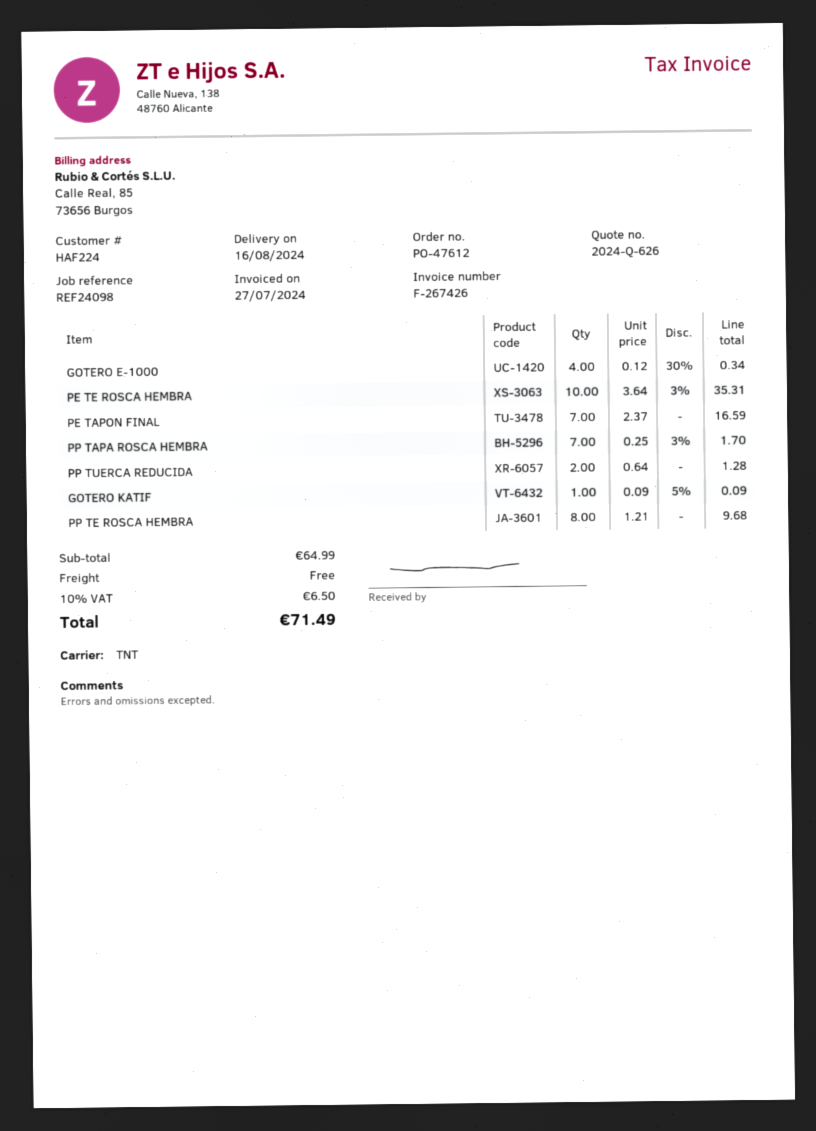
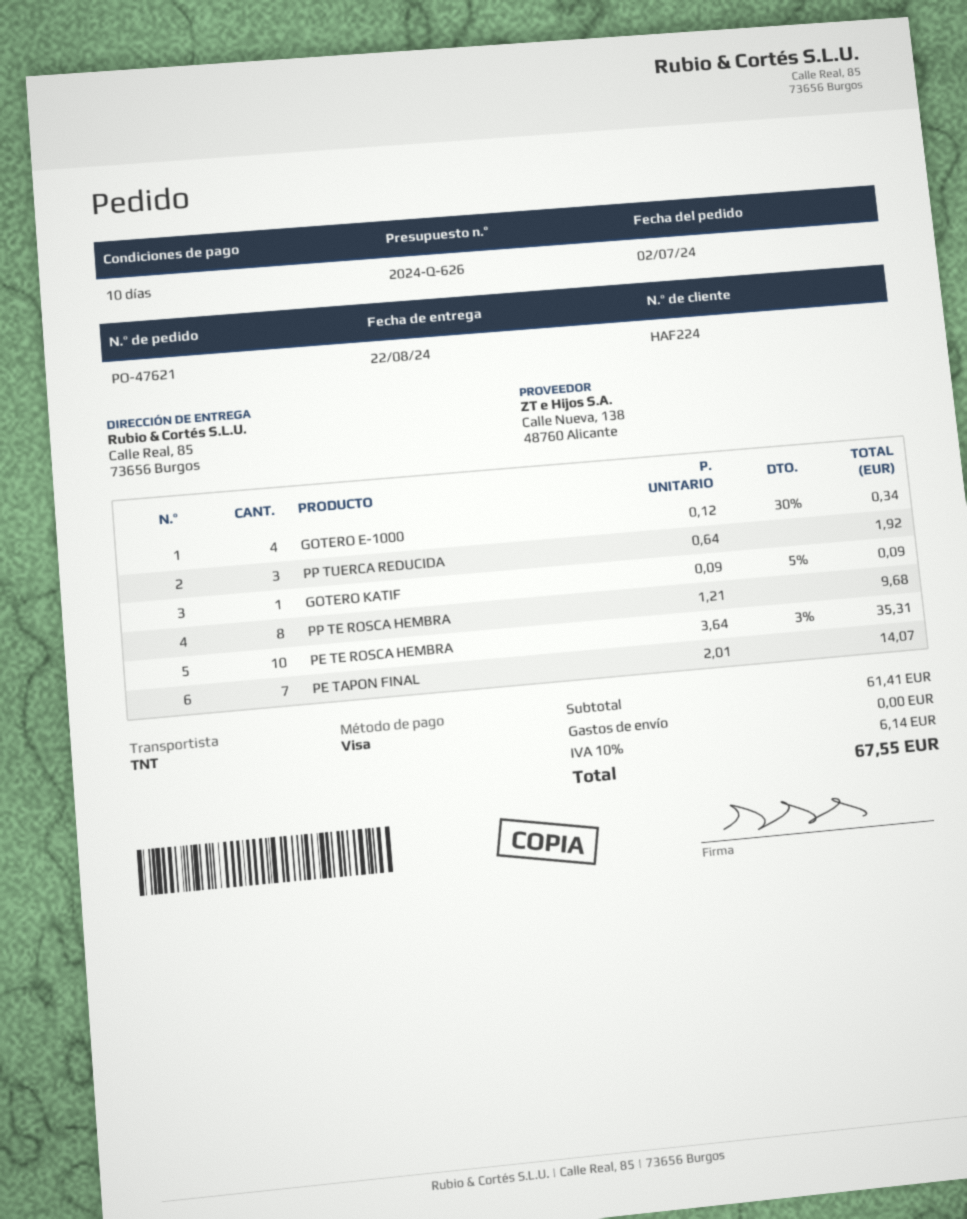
order number: PO-47612 -> PO-47621
delivery date: 2024-08-16 -> 2024-08-22
PE TAPON FINAL: 7 x 2.37 = 16.59 -> 7 x 2.01 = 14.07
PP TAPA ROSCA HEMBRA: 7 x 0.25 - 3% = 1.70 -> none
PP TUERCA REDUCIDA: 2 x 0.64 = 1.28 -> 3 x 0.64 = 1.92
subtotal: 64.99 -> 61.41
tax: 10% = 6.50 -> 10% = 6.14
total: 71.49 -> 67.55

